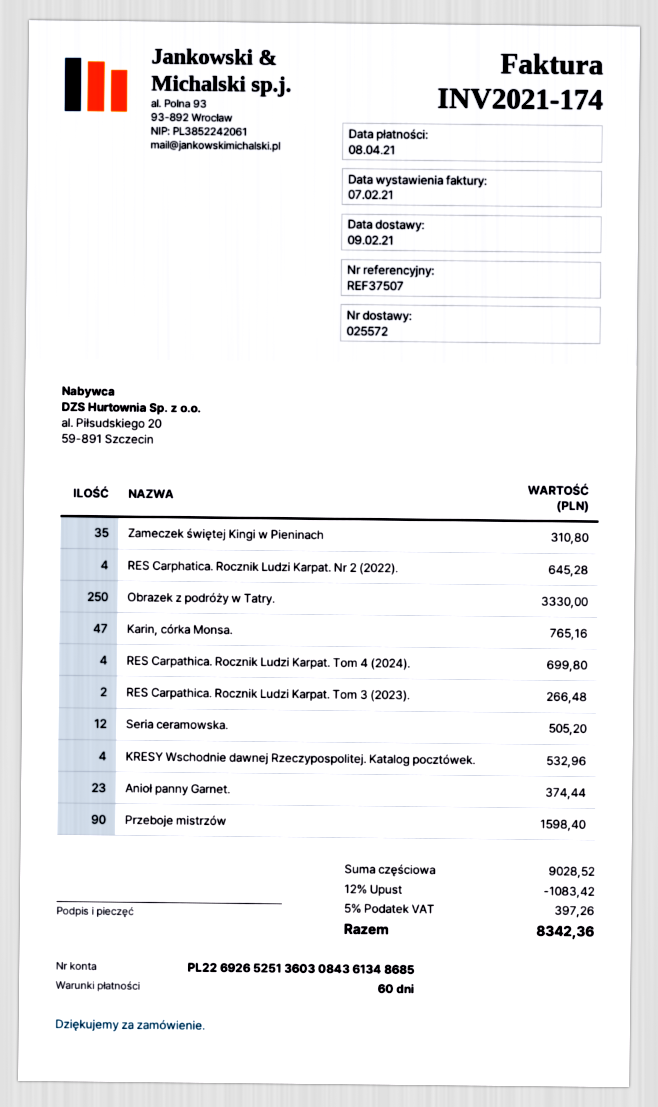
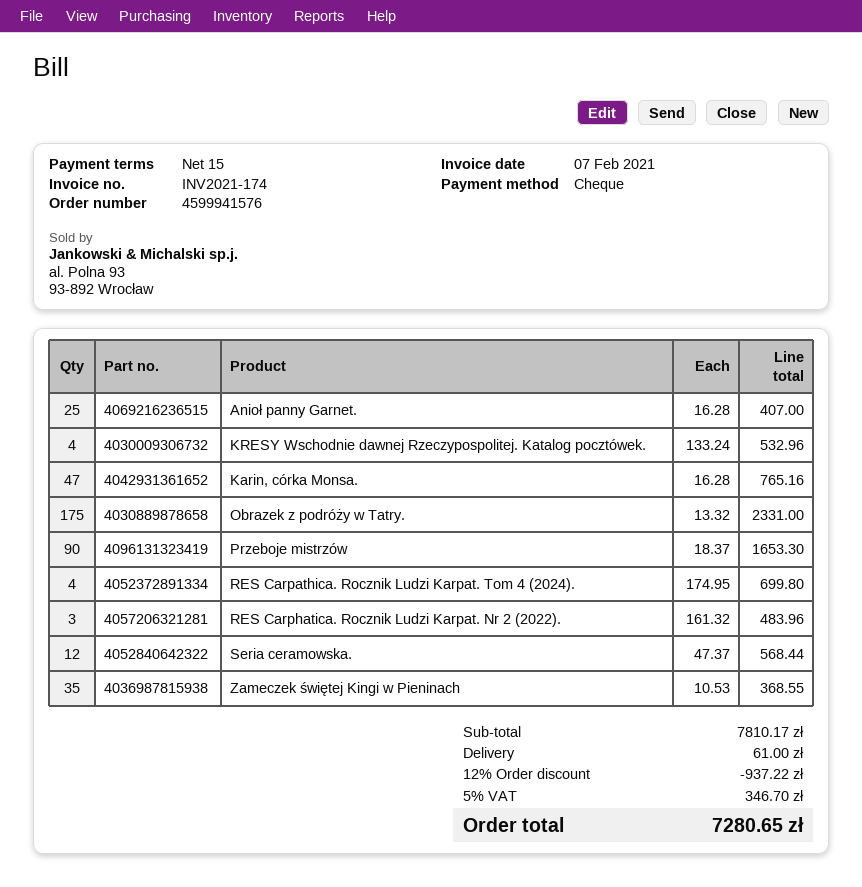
payment terms: 60 days -> 15 days
Zameczek świętej Kingi w Pieninach: 35 for 310.80 -> 35 for 368.55
RES Carphatica. Rocznik Ludzi Karpat. Nr 2 (2022).: 4 for 645.28 -> 3 for 483.96
Obrazek z podróży w Tatry.: 250 for 3330.00 -> 175 for 2331.00
RES Carpathica. Rocznik Ludzi Karpat. Tom 3 (2023).: 2 for 266.48 -> none
Seria ceramowska.: 12 for 505.20 -> 12 for 568.44
Anioł panny Garnet.: 23 for 374.44 -> 25 for 407.00
Przeboje mistrzów: 90 for 1598.40 -> 90 for 1653.30
subtotal: 9028.52 -> 7810.17
discount: 12% = 1083.42 -> 12% = 937.22
shipping: none -> 61.00
tax: 5% = 397.26 -> 5% = 346.70
total: 8342.36 -> 7280.65

